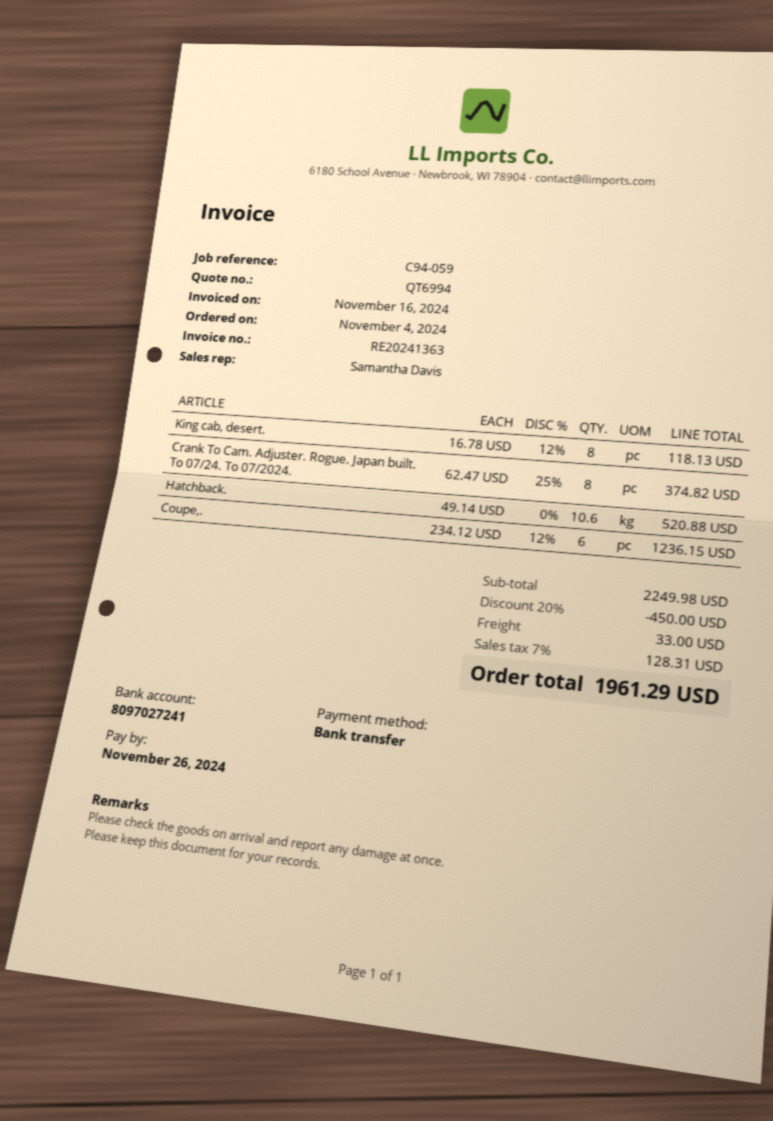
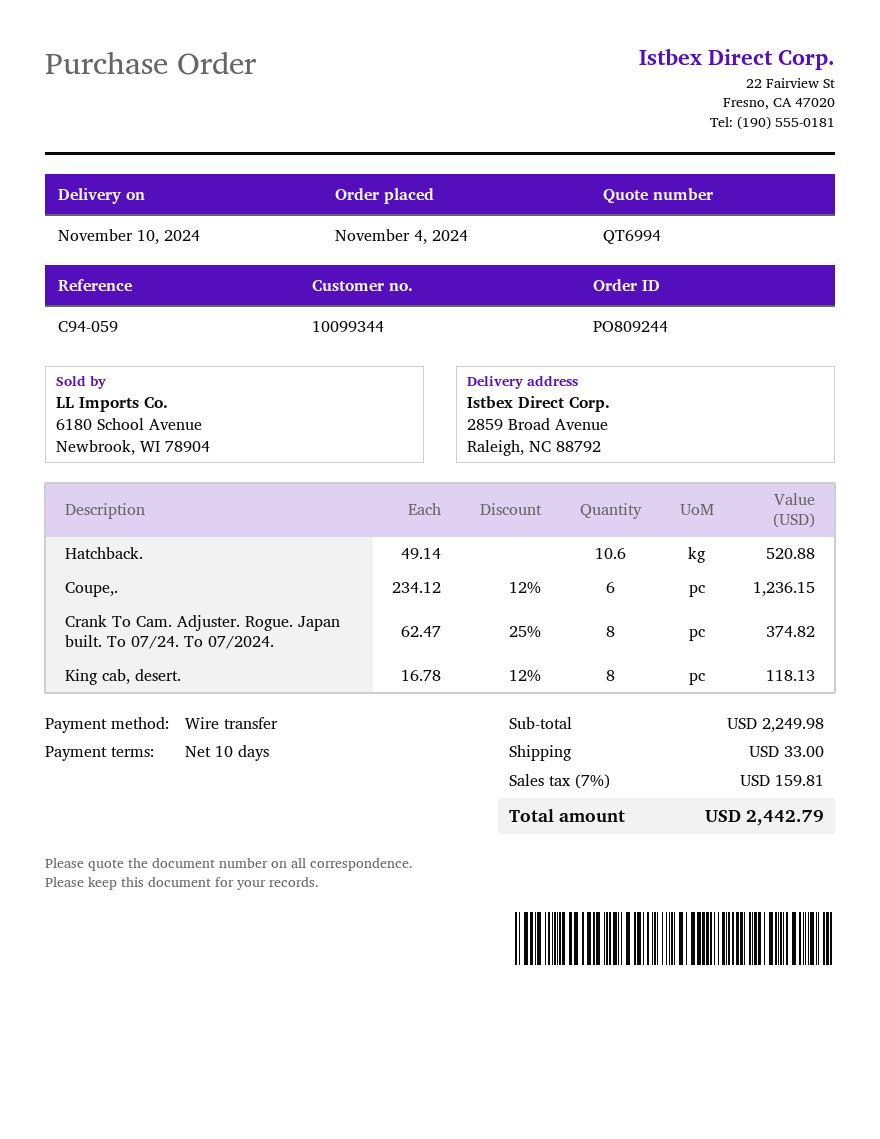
discount: 20% = 450.00 -> none
tax: 7% = 128.31 -> 7% = 159.81
total: 1961.29 -> 2442.79

